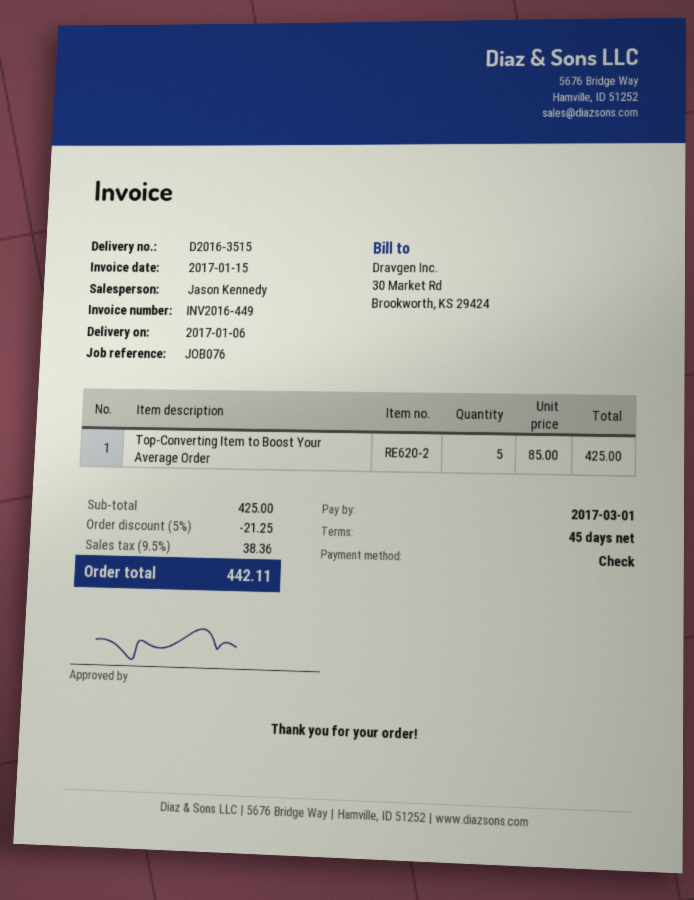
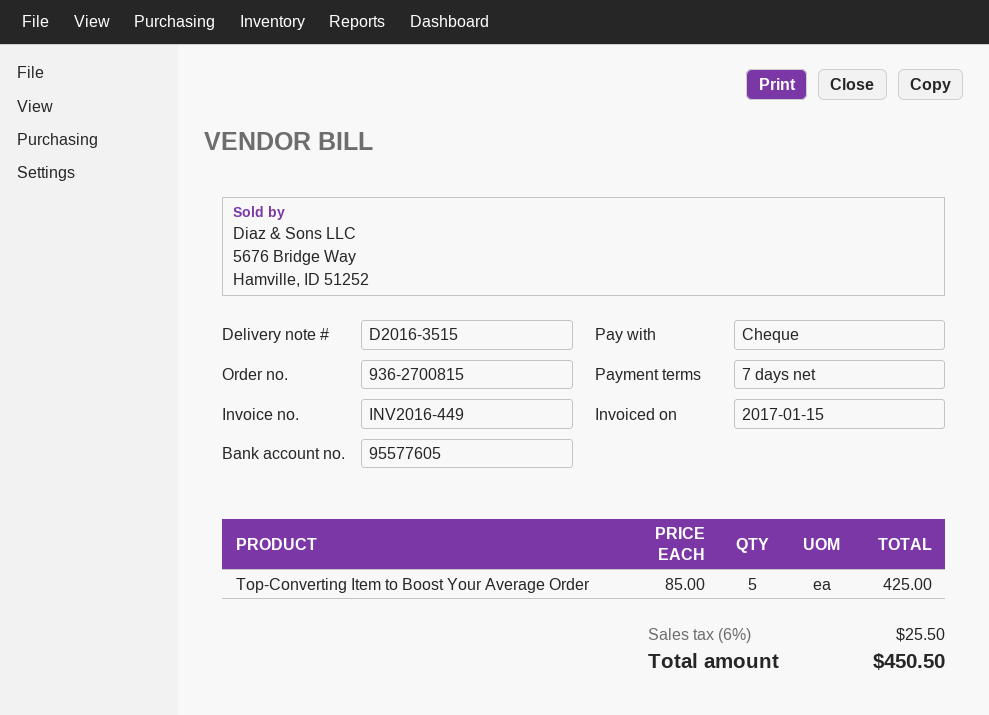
payment terms: 45 days -> 7 days
discount: 5% = 21.25 -> none
tax: 9.5% = 38.36 -> 6% = 25.50
total: 442.11 -> 450.50

